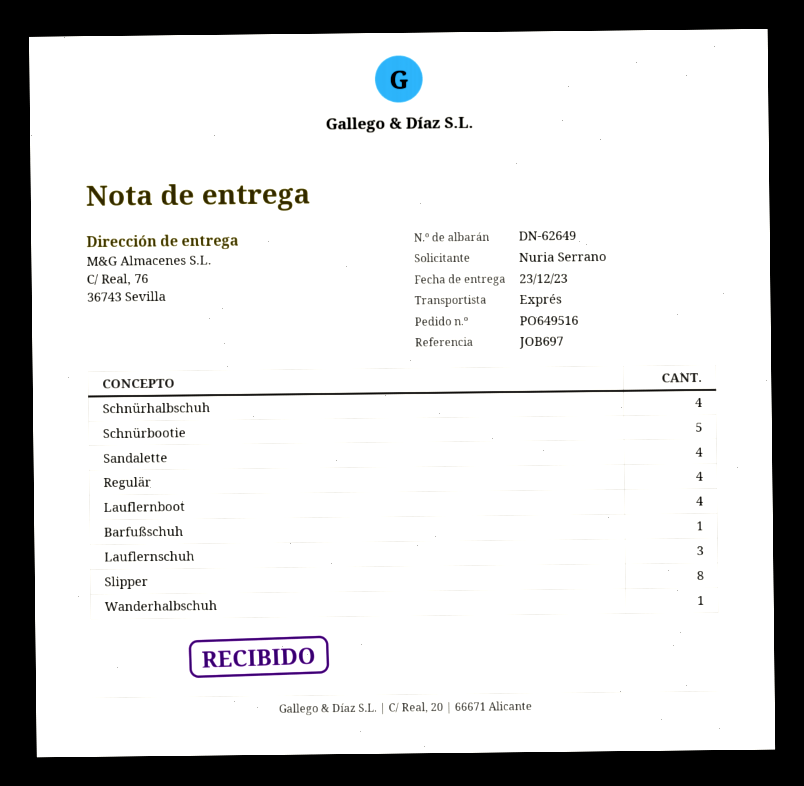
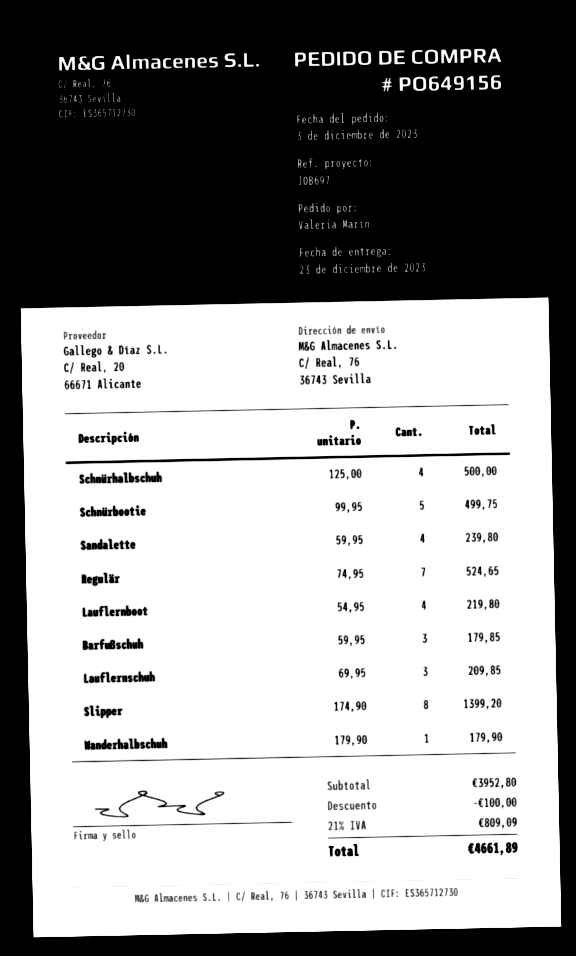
order number: PO649516 -> PO649156
ordered by: Nuria Serrano -> Valeria Marín
Regulär: 4 -> 7
Barfußschuh: 1 -> 3

